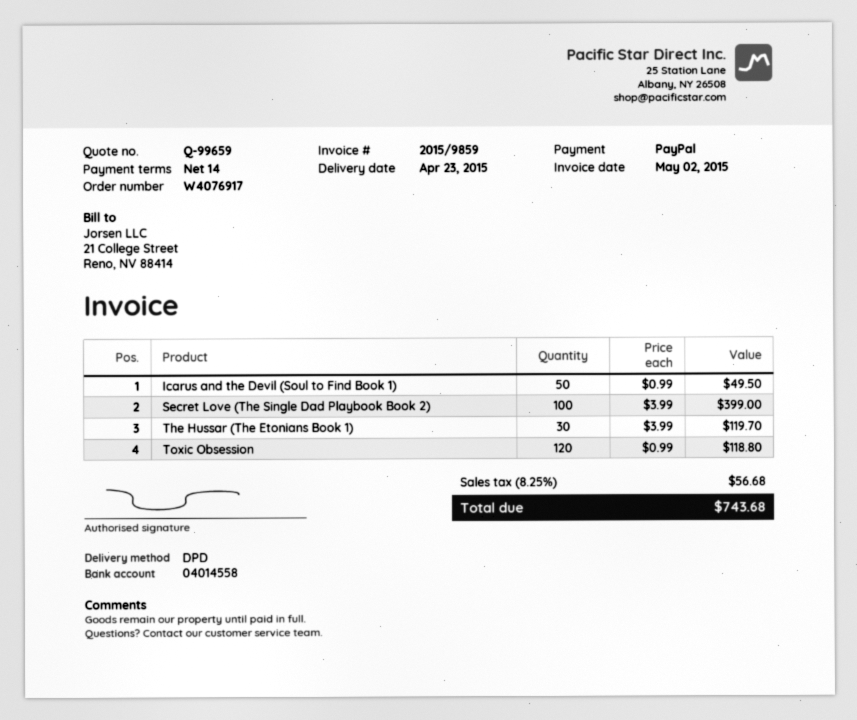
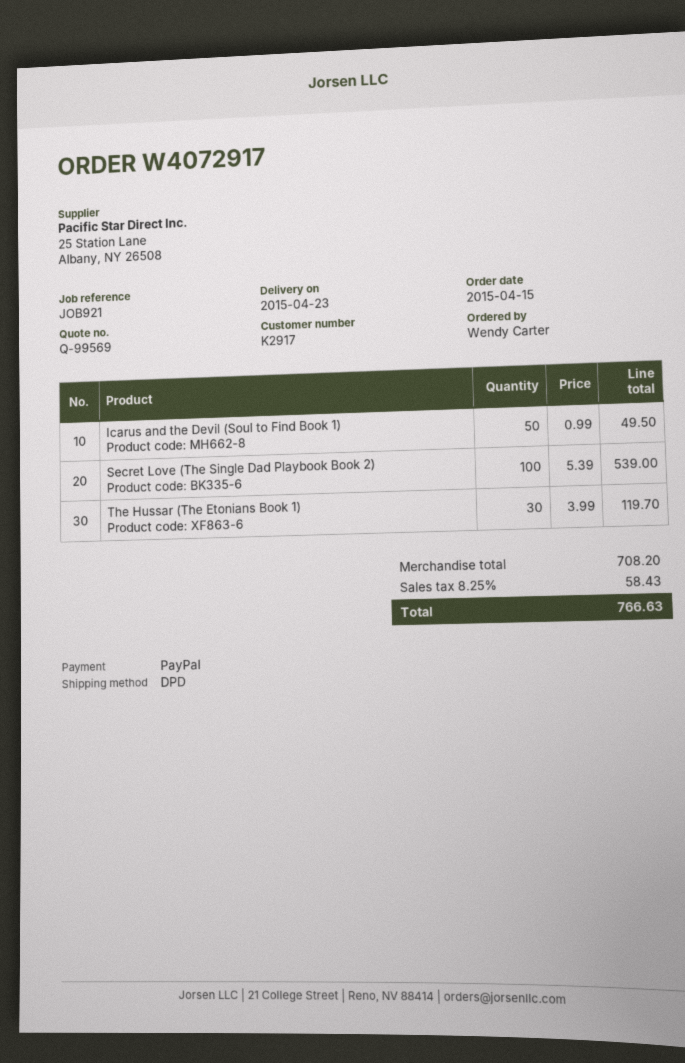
quote number: Q-99659 -> Q-99569
order number: W4076917 -> W4072917
Secret Love (The Single Dad Playbook Book 2): 100 x 3.99 = 399.00 -> 100 x 5.39 = 539.00
Toxic Obsession: 120 x 0.99 = 118.80 -> none
tax: 8.25% = 56.68 -> 8.25% = 58.43
total: 743.68 -> 766.63

